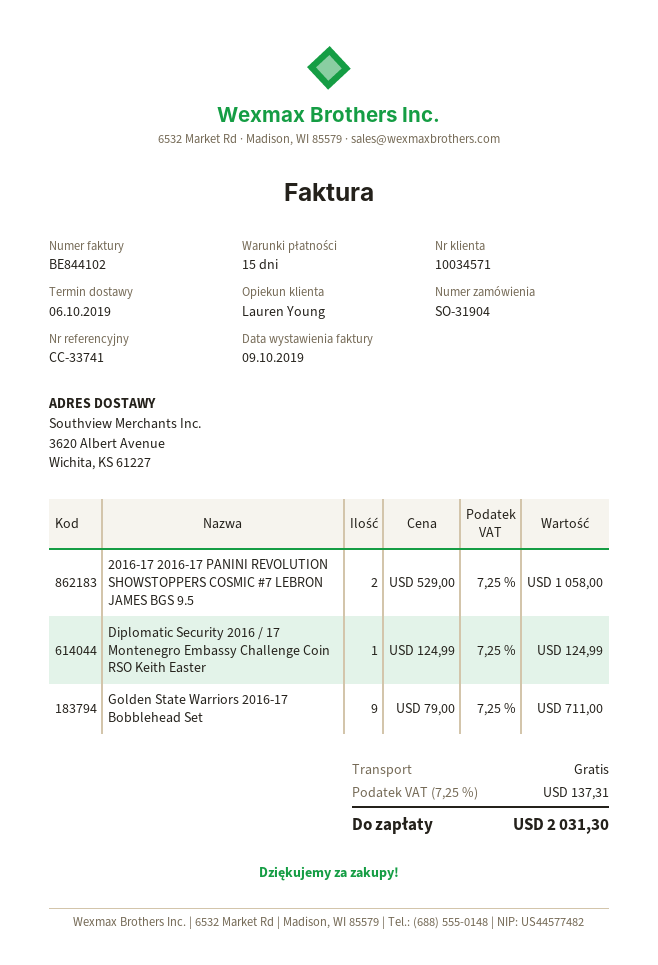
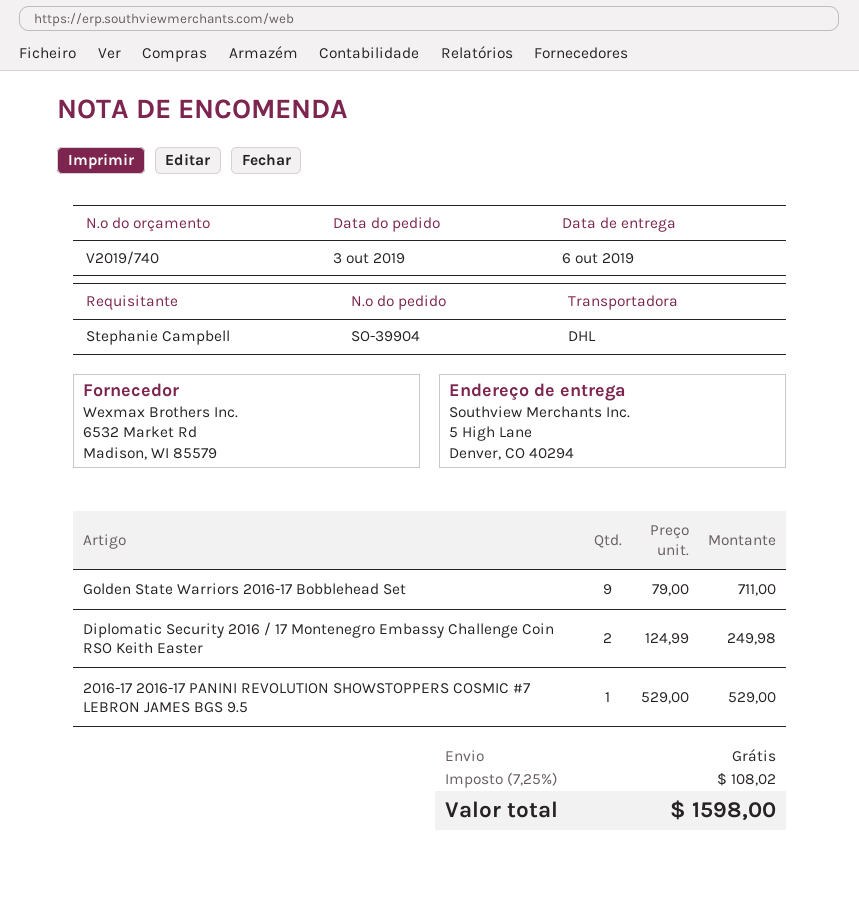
order number: SO-31904 -> SO-39904
ship to: 3620 Albert Avenue, Wichita, KS 61227 -> 5 High Lane, Denver, CO 40294
2016-17 2016-17 PANINI REVOLUTION SHOWSTOPPERS COSMIC #7 LEBRON JAMES BGS 9.5: 2 x 529.00 = 1058.00 -> 1 x 529.00 = 529.00
Diplomatic Security 2016 / 17 Montenegro Embassy Challenge Coin RSO Keith Easter: 1 x 124.99 = 124.99 -> 2 x 124.99 = 249.98
tax: 7.25% = 137.31 -> 7.25% = 108.02
total: 2031.30 -> 1598.00

